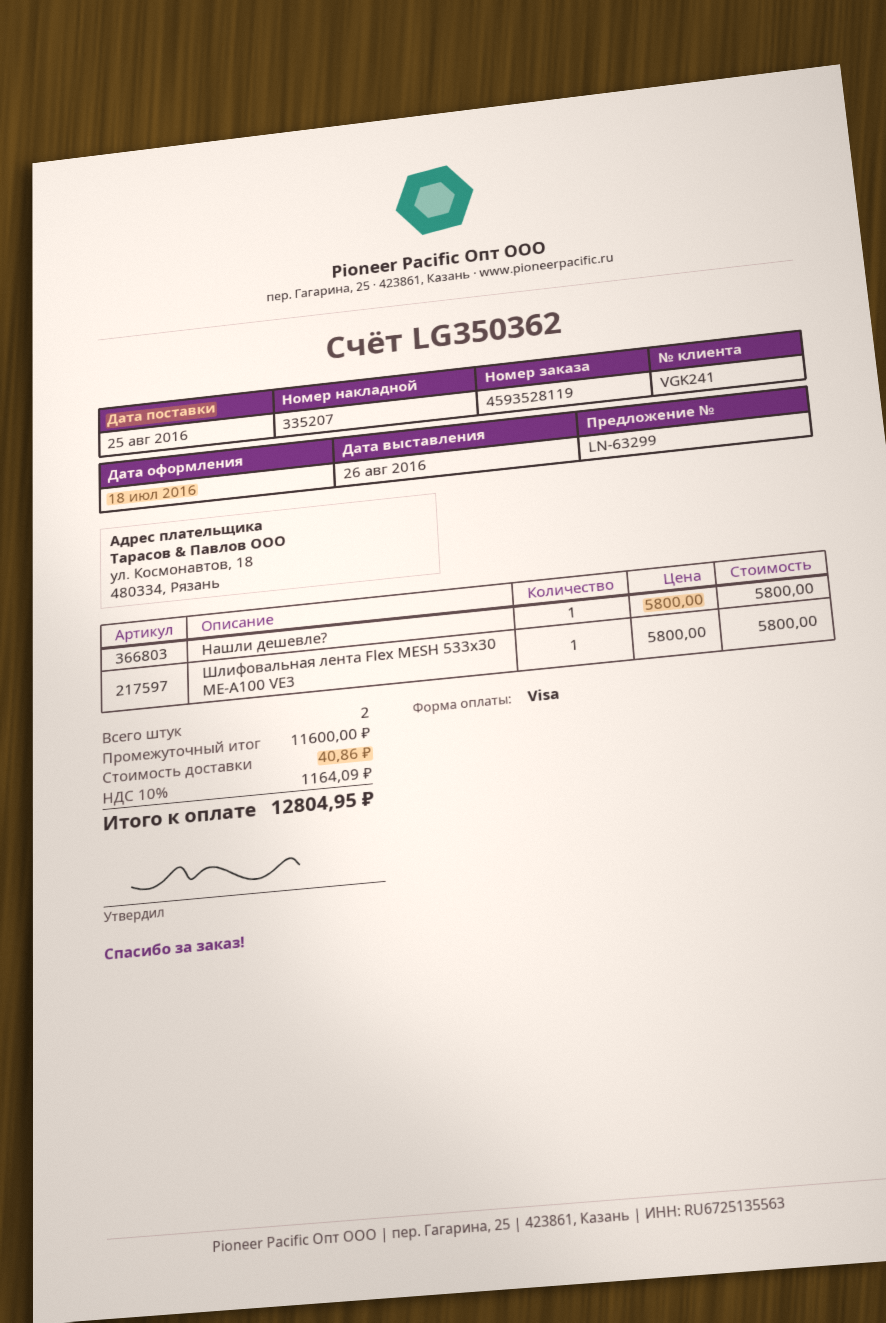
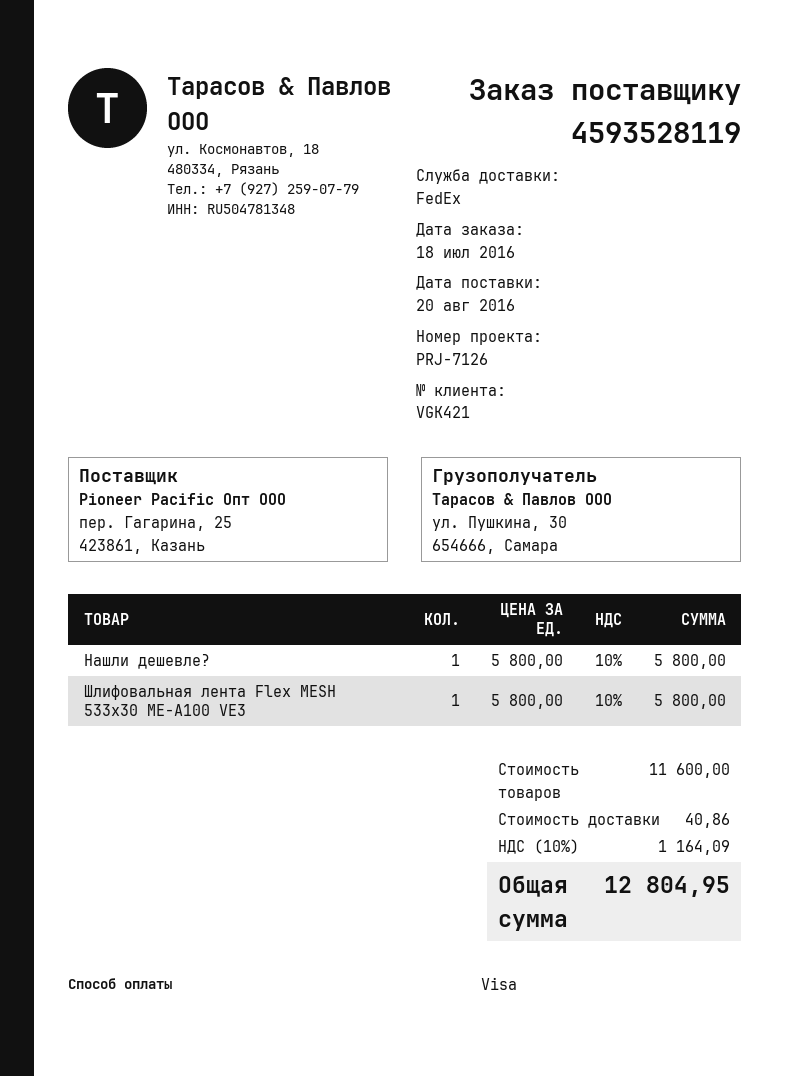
delivery date: 2016-08-25 -> 2016-08-20
customer number: VGK241 -> VGK421

